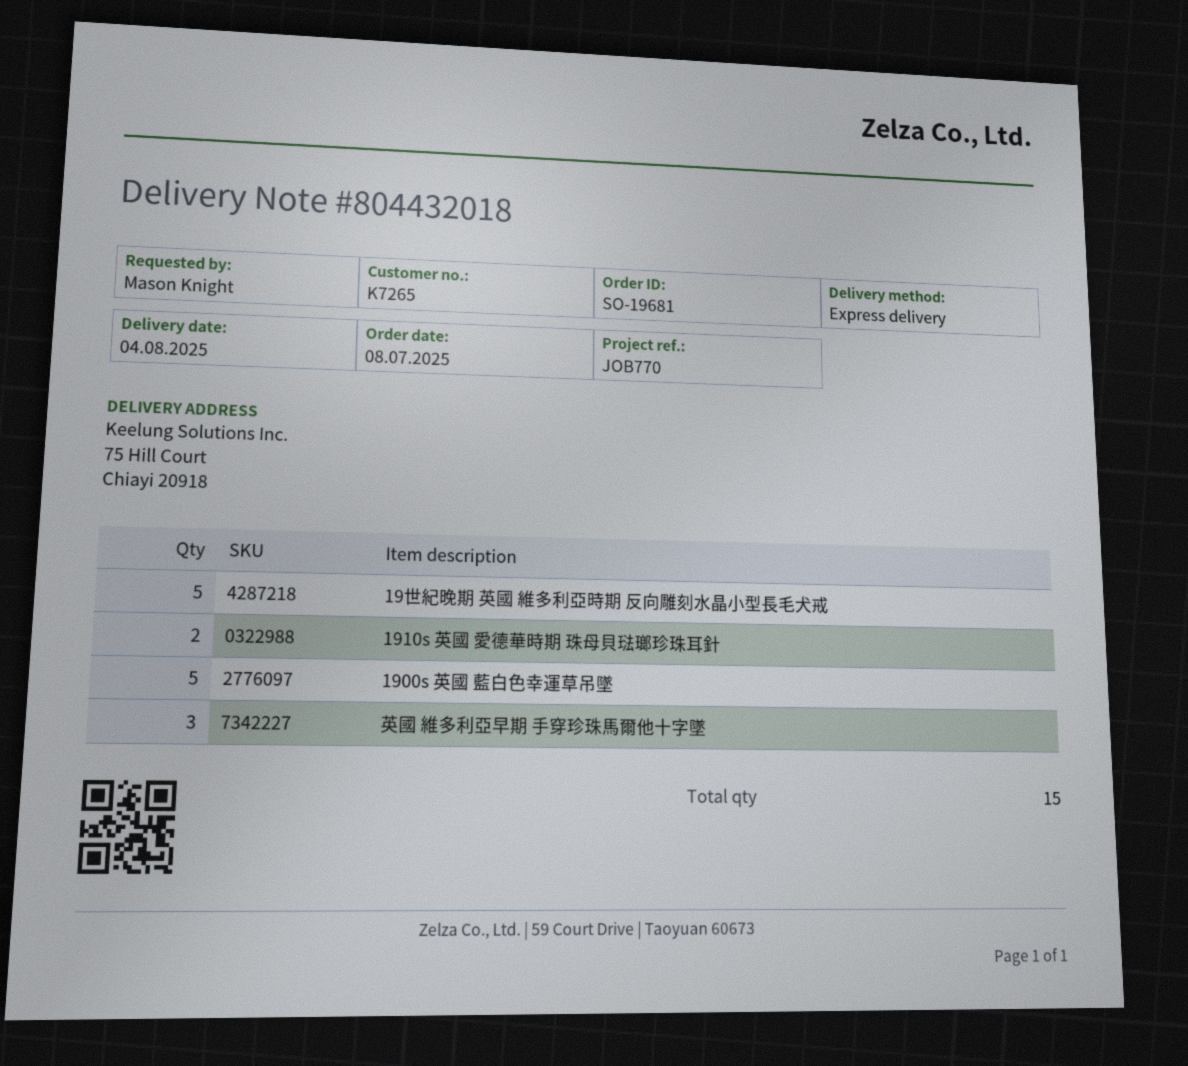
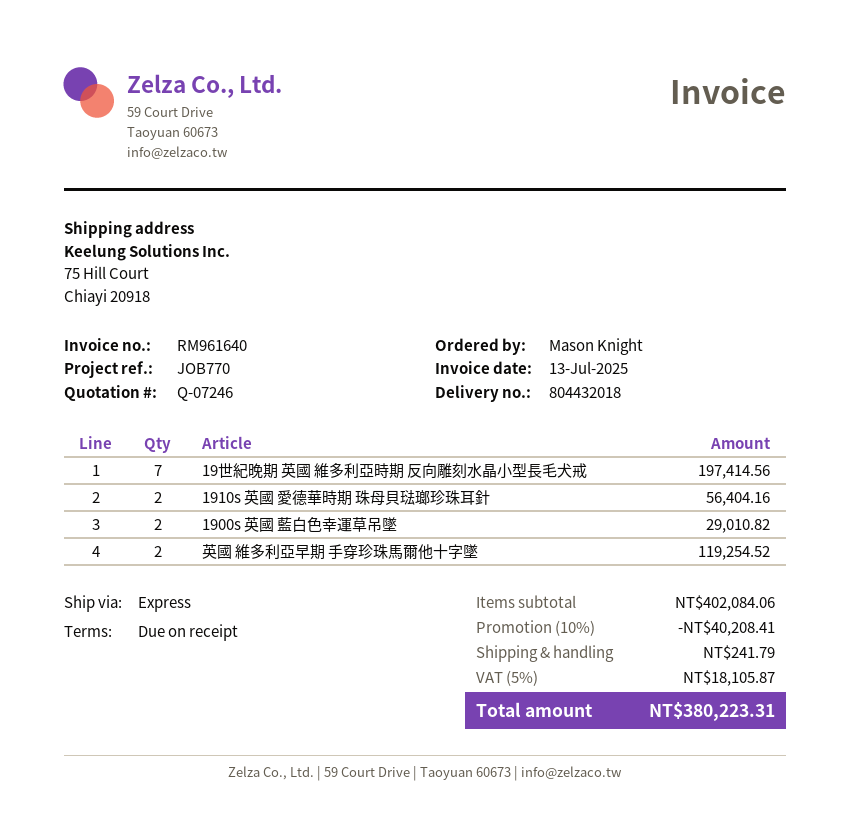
19世紀晚期 英國 維多利亞時期 反向雕刻水晶小型長毛犬戒: 5 -> 7
1900s 英國 藍白色幸運草吊墜: 5 -> 2
英國 維多利亞早期 手穿珍珠馬爾他十字墜: 3 -> 2

